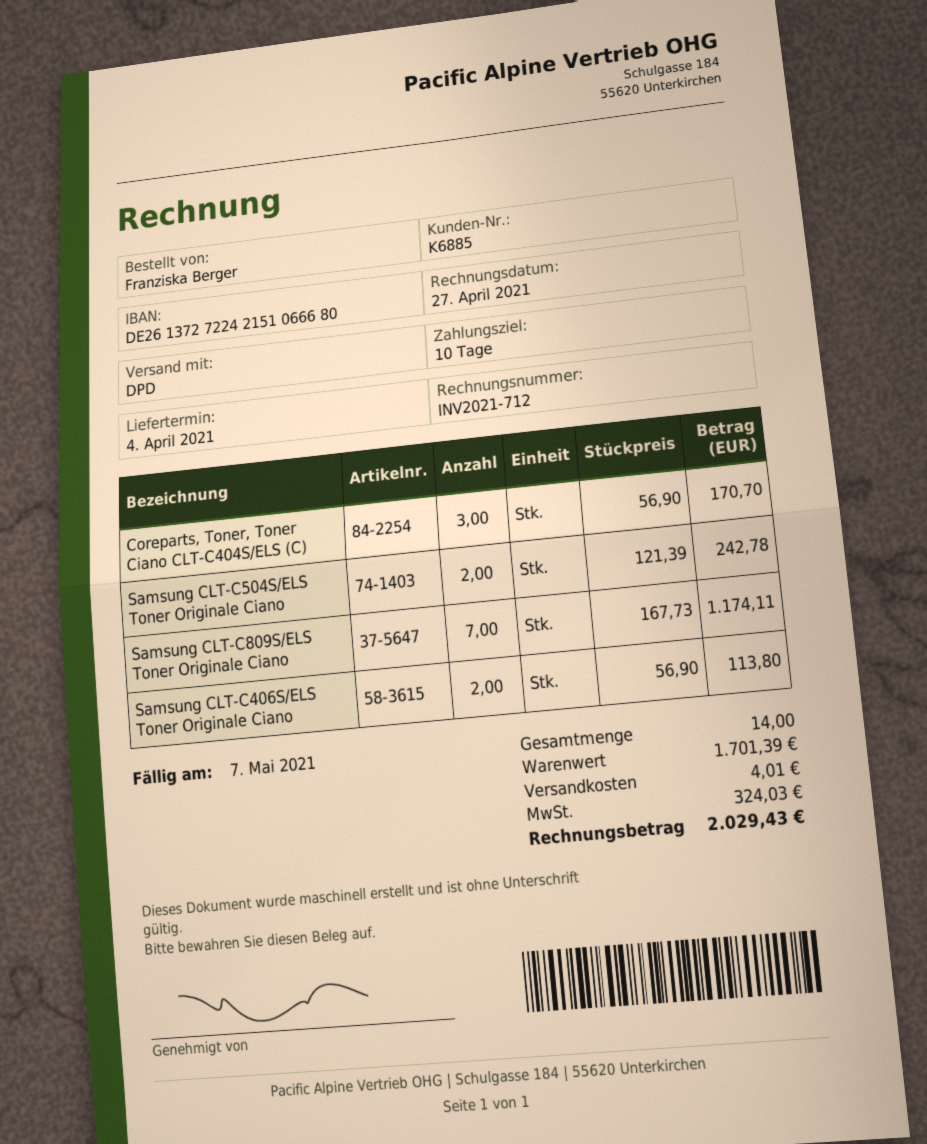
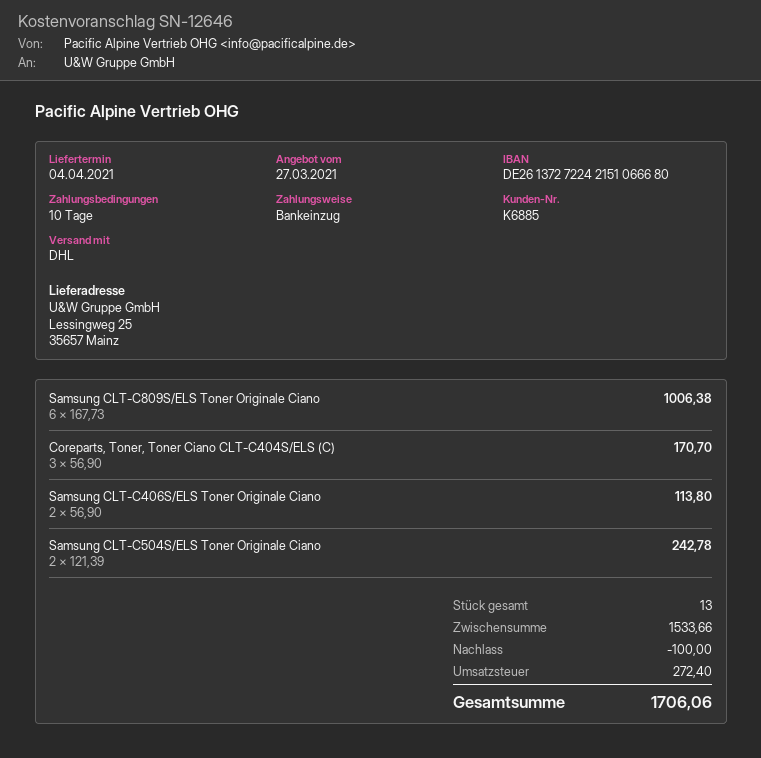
shipping method: DPD -> DHL
Samsung CLT-C809S/ELS Toner Originale Ciano: 7 x 167.73 = 1174.11 -> 6 x 167.73 = 1006.38
total quantity: 14 -> 13
subtotal: 1701.39 -> 1533.66
discount: none -> 100.00
shipping: 4.01 -> none
tax: 324.03 -> 272.40
total: 2029.43 -> 1706.06

